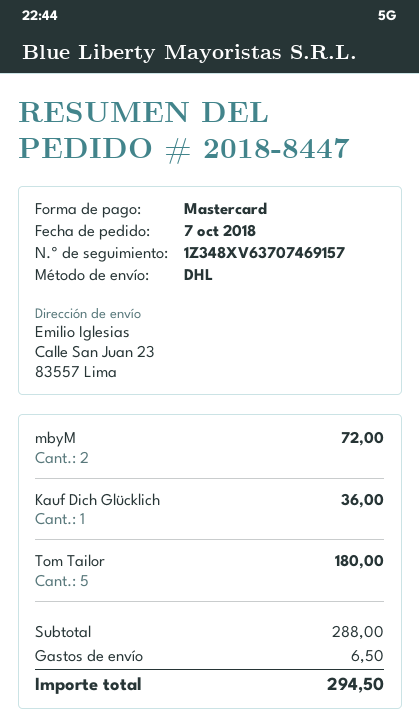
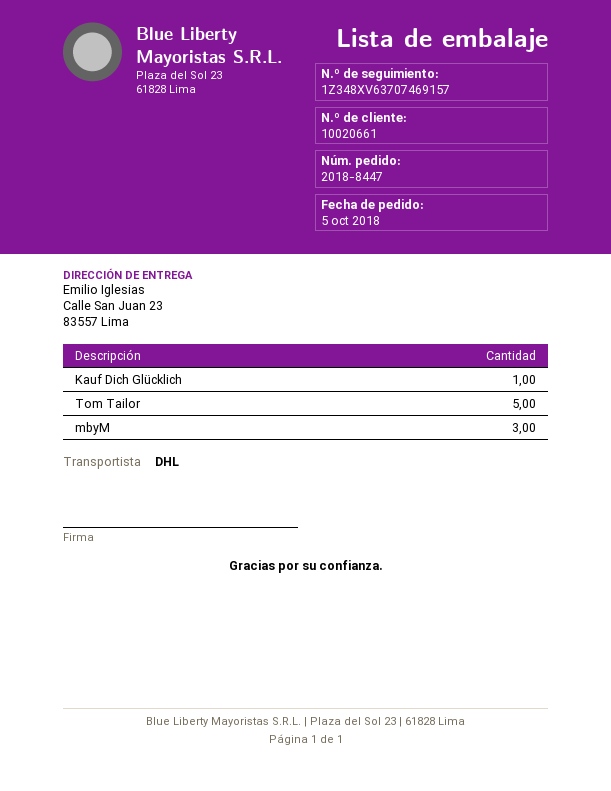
order date: 2018-10-07 -> 2018-10-05
mbyM: 2 -> 3

